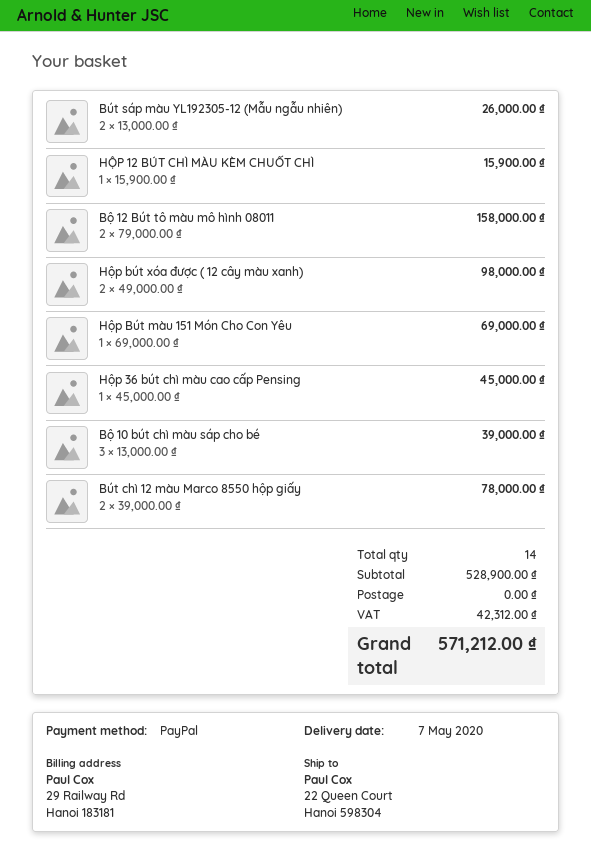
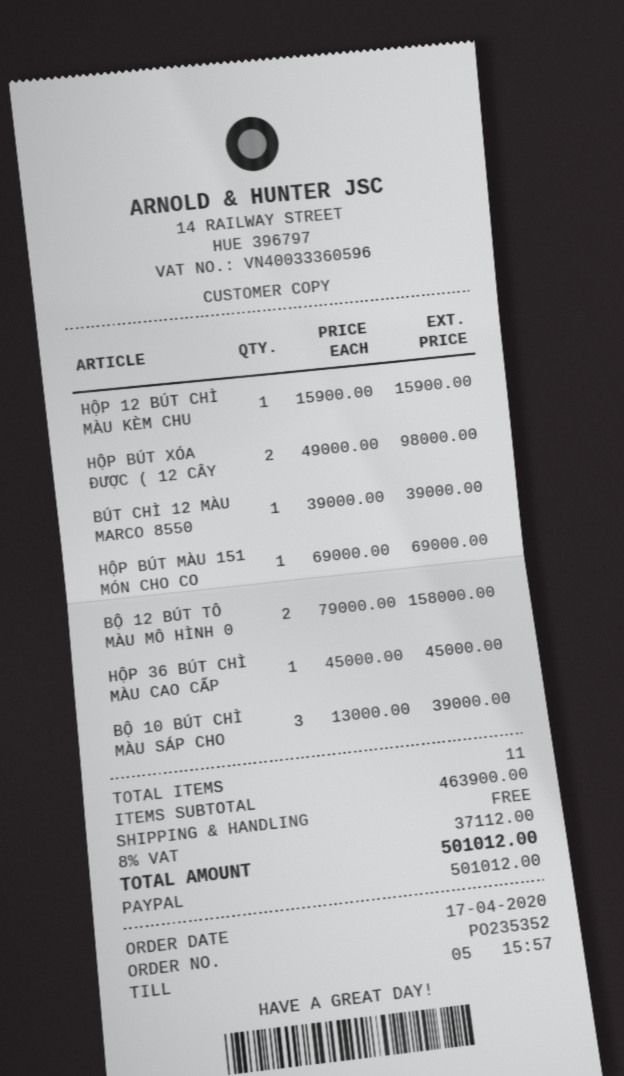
Bút sáp màu YL192305-12 (Mẫu ngẫu nhiên): 2 x 13000.00 = 26000.00 -> none
Bút chì 12 màu Marco 8550 hộp giấy: 2 x 39000.00 = 78000.00 -> 1 x 39000.00 = 39000.00
total quantity: 14 -> 11
subtotal: 528900.00 -> 463900.00
tax: 42312.00 -> 37112.00
total: 571212.00 -> 501012.00

